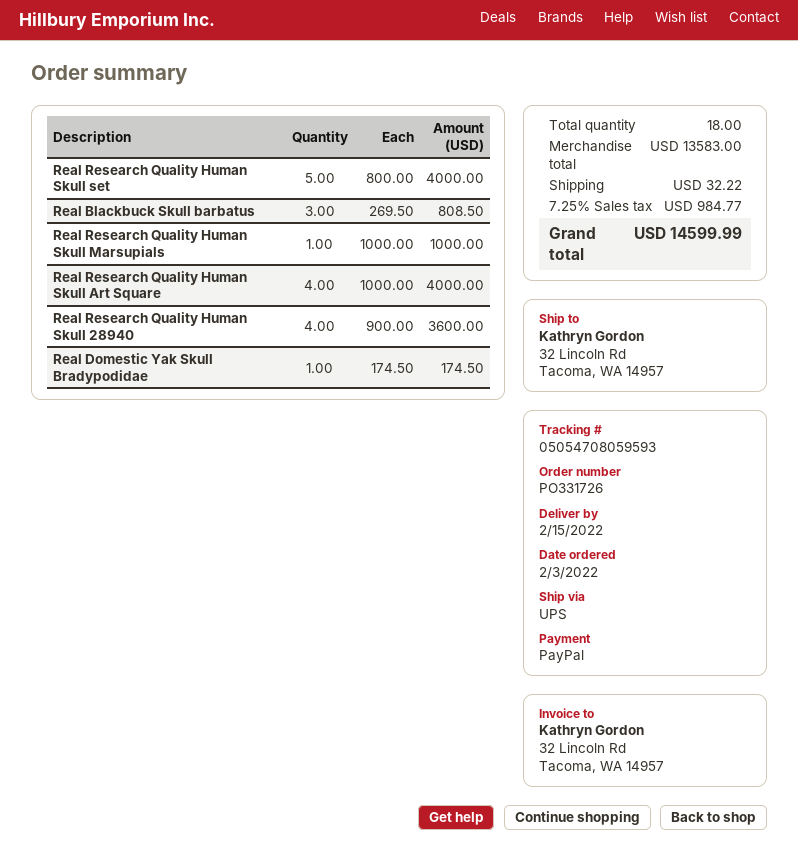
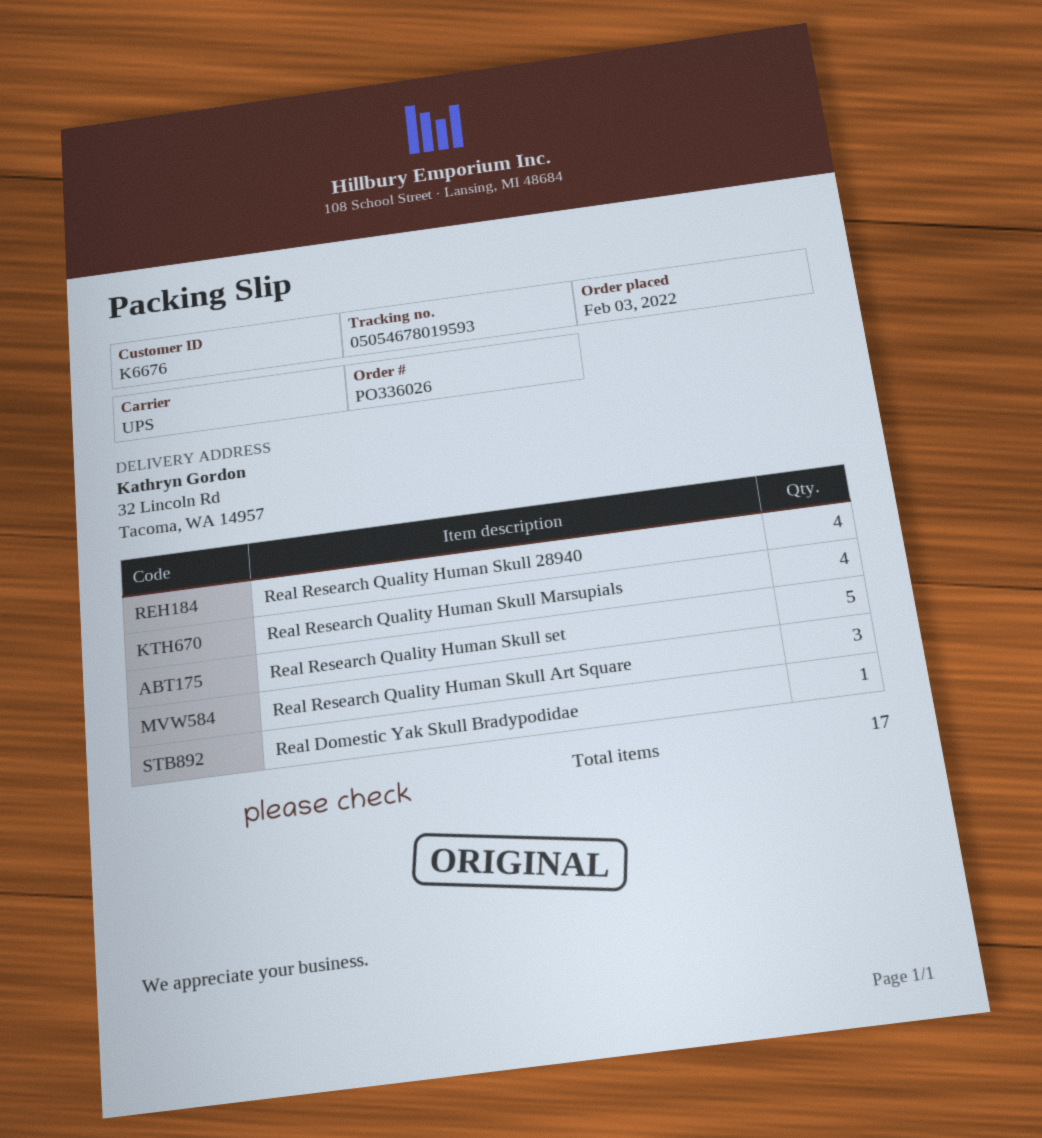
order number: PO331726 -> PO336026
tracking number: 05054708059593 -> 05054678019593
Real Blackbuck Skull barbatus: 3 -> none
Real Research Quality Human Skull Marsupials: 1 -> 4
Real Research Quality Human Skull Art Square: 4 -> 3
total quantity: 18 -> 17

